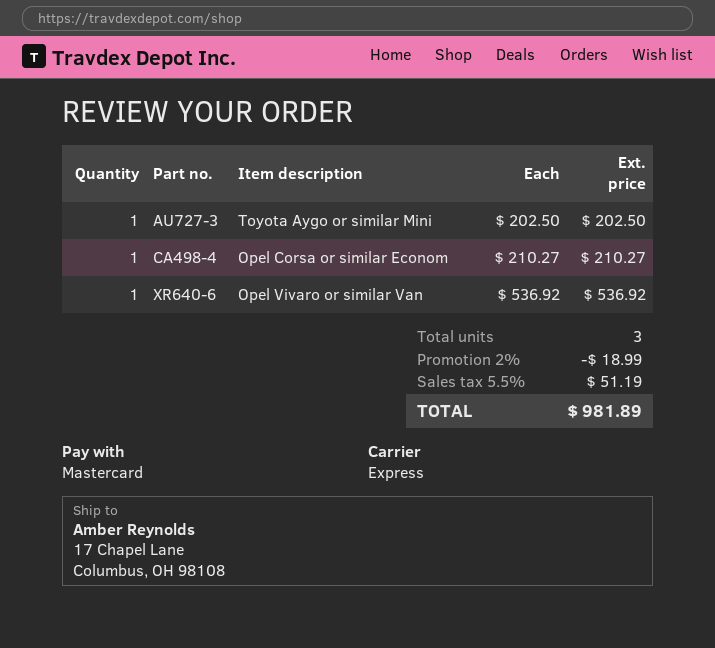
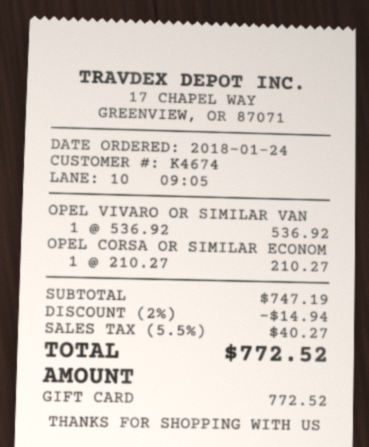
payment method: Mastercard -> gift card
Toyota Aygo or similar Mini: 1 x 202.50 = 202.50 -> none
discount: 2% = 18.99 -> 2% = 14.94
tax: 5.5% = 51.19 -> 5.5% = 40.27
total: 981.89 -> 772.52

